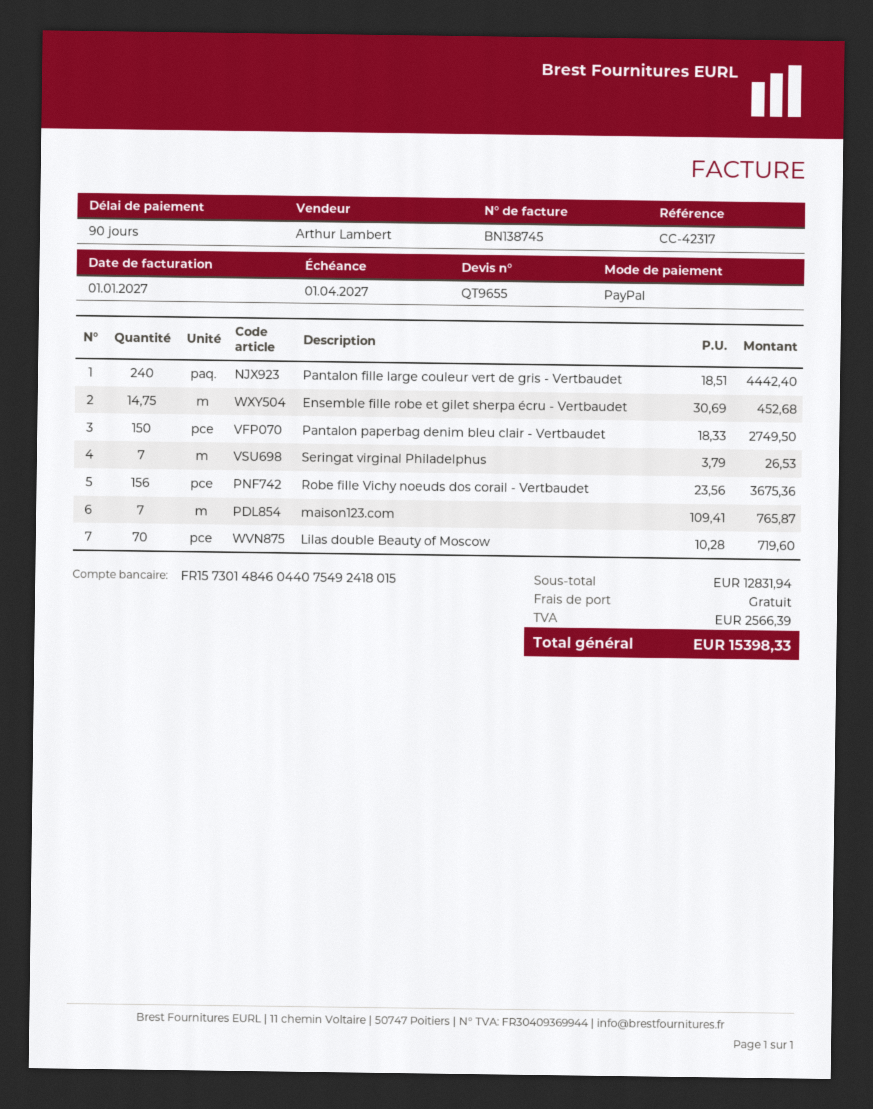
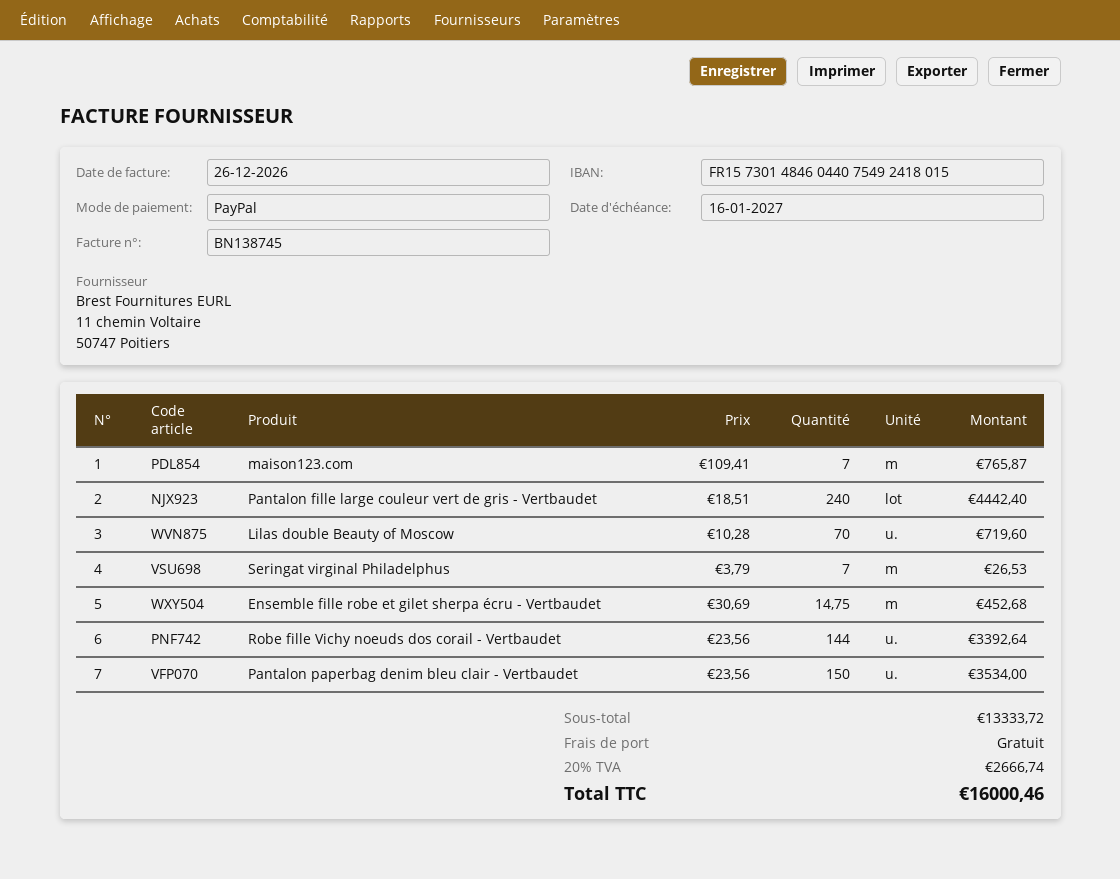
invoice date: 2027-01-01 -> 2026-12-26
due date: 2027-04-01 -> 2027-01-16
Pantalon paperbag denim bleu clair - Vertbaudet: 150 x 18.33 = 2749.50 -> 150 x 23.56 = 3534.00
Robe fille Vichy noeuds dos corail - Vertbaudet: 156 x 23.56 = 3675.36 -> 144 x 23.56 = 3392.64
subtotal: 12831.94 -> 13333.72
tax: 2566.39 -> 2666.74
total: 15398.33 -> 16000.46

